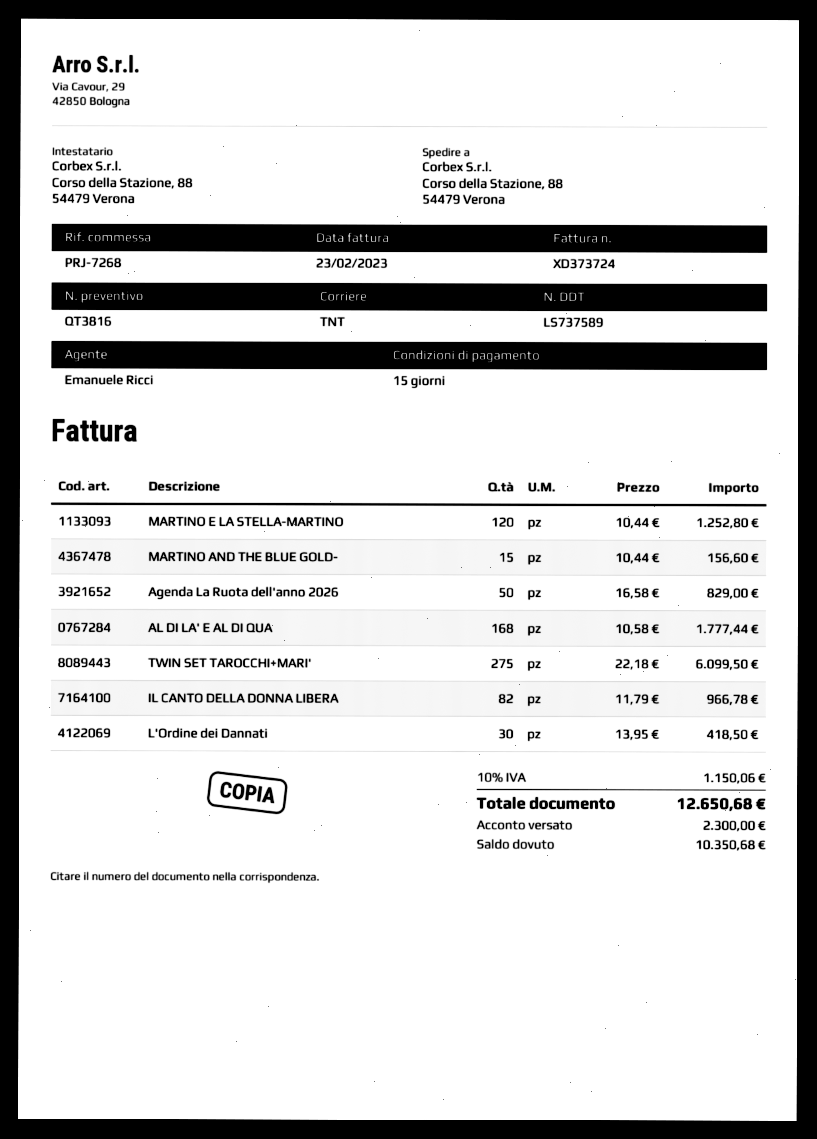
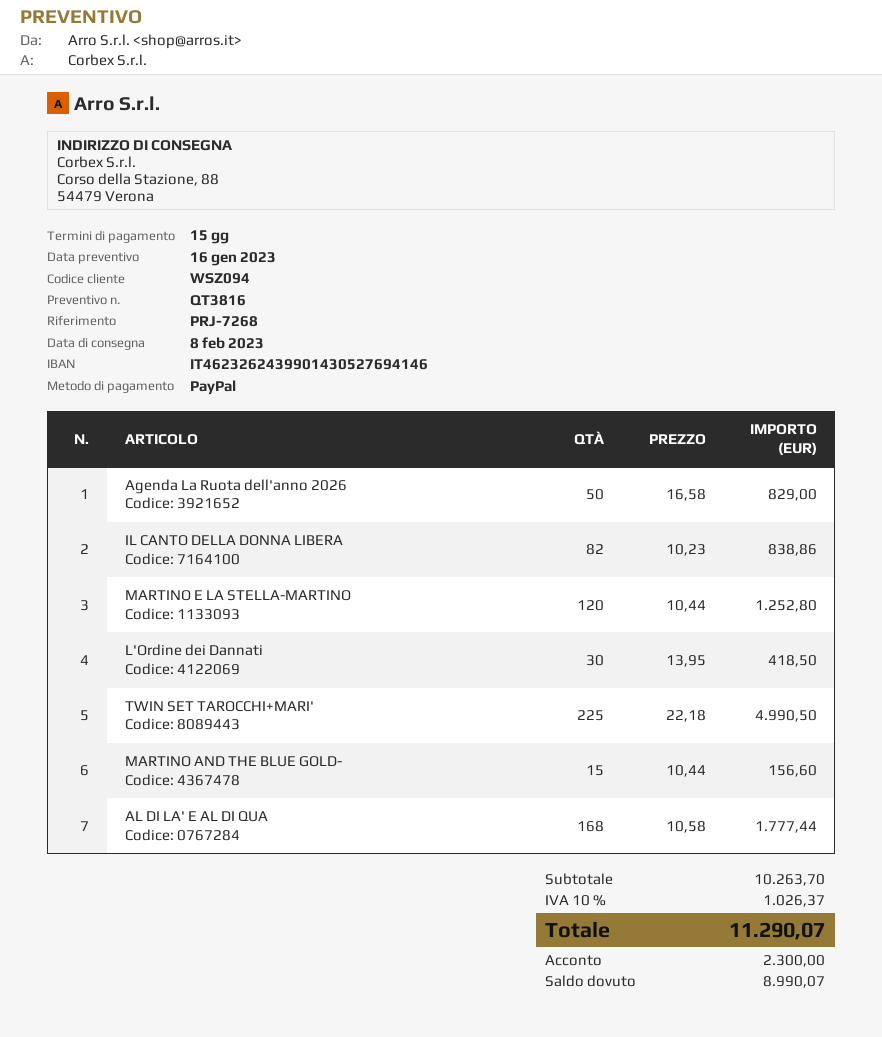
TWIN SET TAROCCHI+MARI': 275 x 22.18 = 6099.50 -> 225 x 22.18 = 4990.50
IL CANTO DELLA DONNA LIBERA: 82 x 11.79 = 966.78 -> 82 x 10.23 = 838.86
tax: 10% = 1150.06 -> 10% = 1026.37
total: 12650.68 -> 11290.07
balance: 10350.68 -> 8990.07

